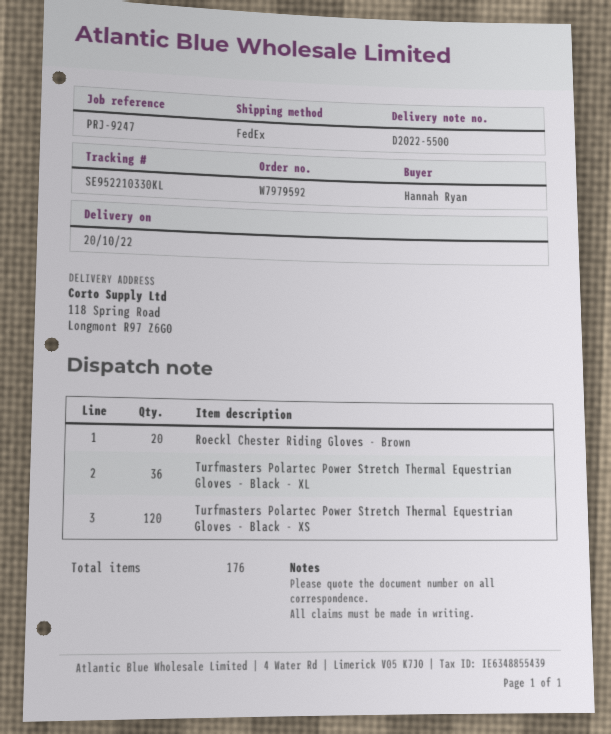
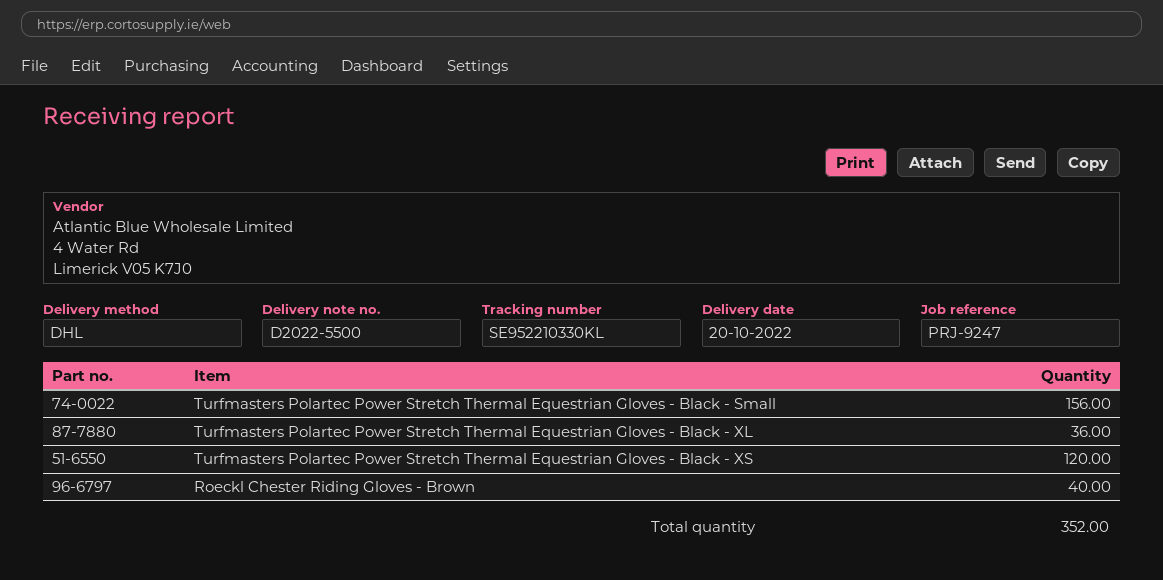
shipping method: FedEx -> DHL
Roeckl Chester Riding Gloves - Brown: 20 -> 40
Turfmasters Polartec Power Stretch Thermal Equestrian Gloves - Black - Small: none -> 156
total quantity: 176 -> 352

